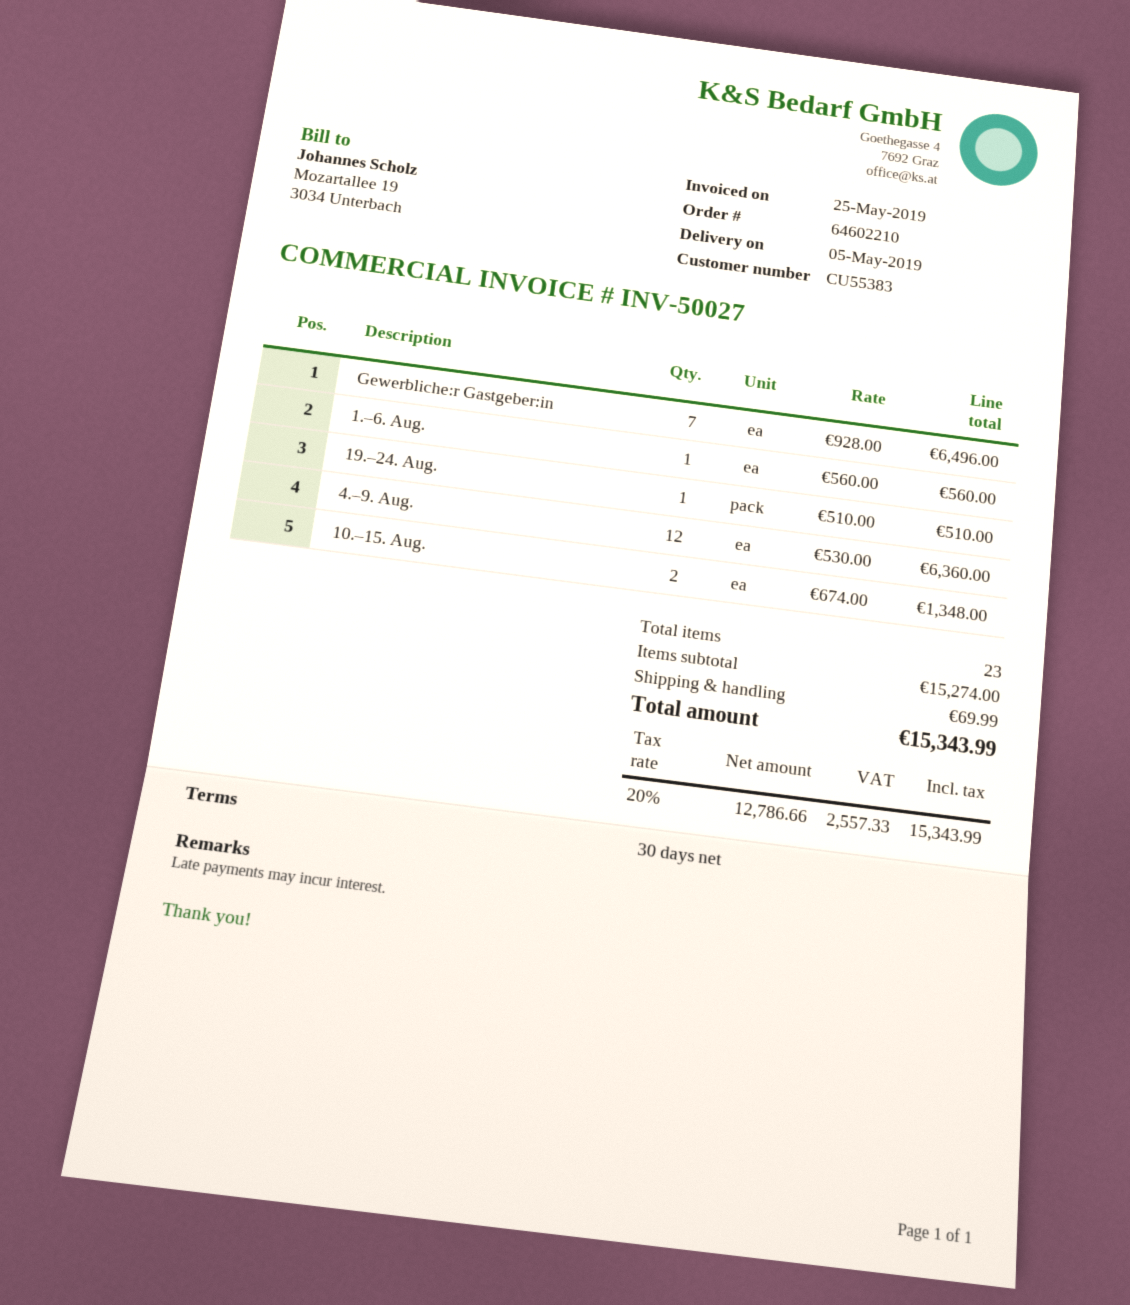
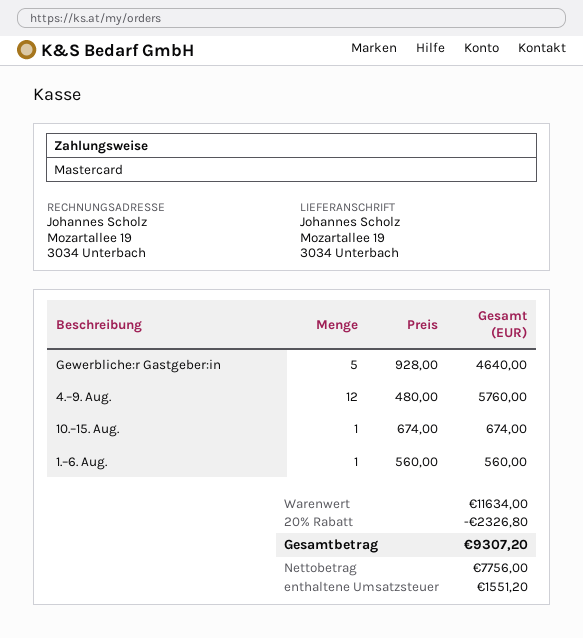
Gewerbliche:r Gastgeber:in: 7 x 928.00 = 6496.00 -> 5 x 928.00 = 4640.00
19.–24. Aug.: 1 x 510.00 = 510.00 -> none
4.–9. Aug.: 12 x 530.00 = 6360.00 -> 12 x 480.00 = 5760.00
10.–15. Aug.: 2 x 674.00 = 1348.00 -> 1 x 674.00 = 674.00
subtotal: 15274.00 -> 11634.00
discount: none -> 20% = 2326.80
shipping: 69.99 -> none
net: 12786.66 -> 7756.00
tax: 2557.33 -> 1551.20
total: 15343.99 -> 9307.20

